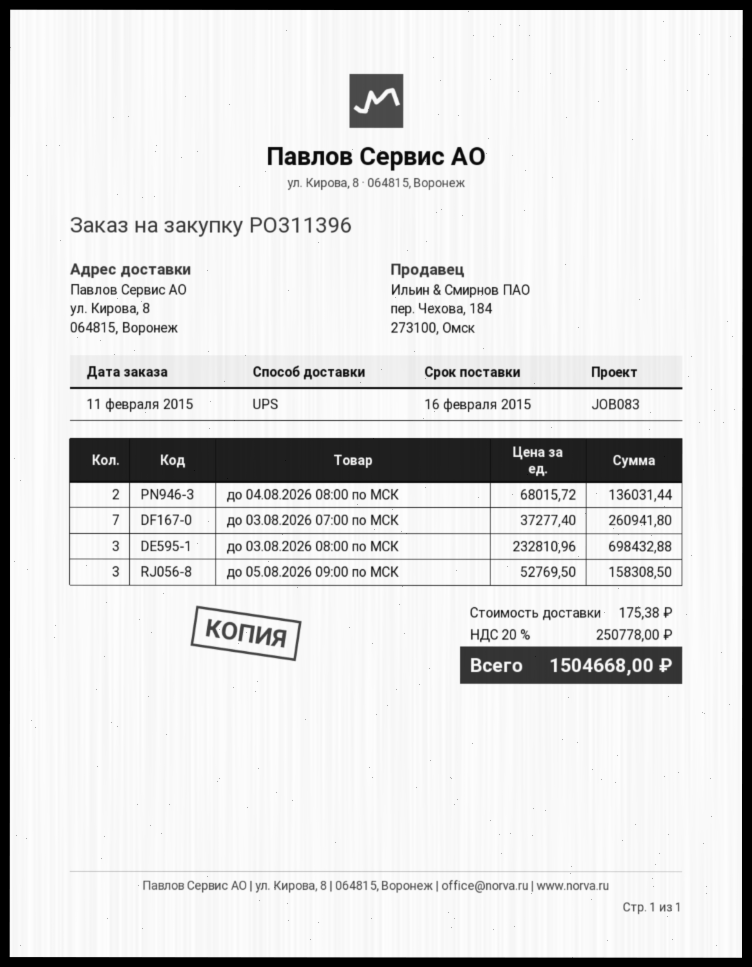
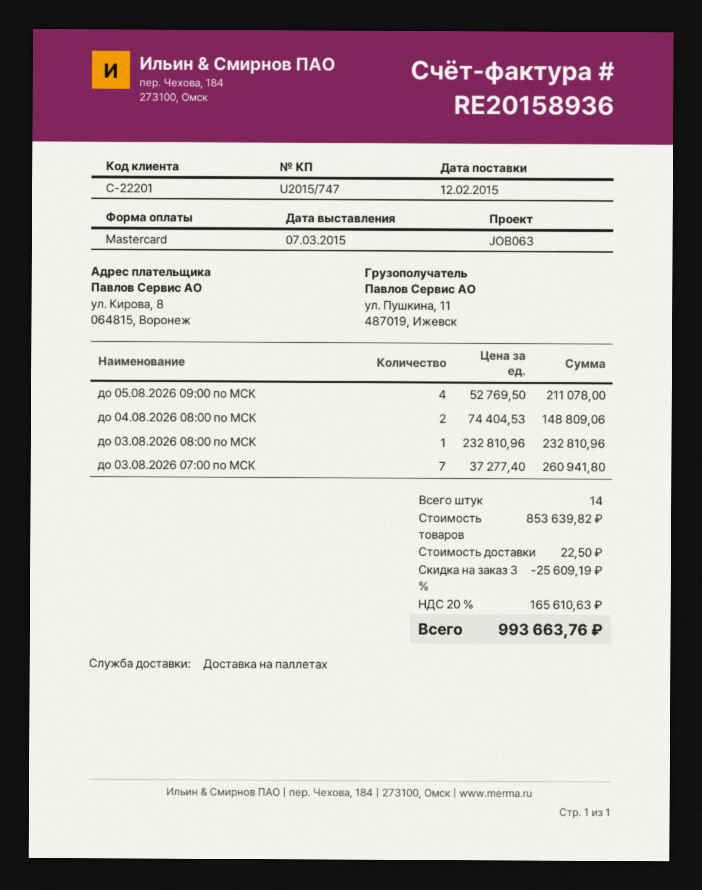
delivery date: 2015-02-16 -> 2015-02-12
reference: JOB083 -> JOB063
shipping method: UPS -> pallet freight
ship to: ул. Кирова, 8, 064815, Воронеж -> ул. Пушкина, 11, 487019, Ижевск
до 04.08.2026 08:00 по МСК: 2 x 68015.72 = 136031.44 -> 2 x 74404.53 = 148809.06
до 03.08.2026 08:00 по МСК: 3 x 232810.96 = 698432.88 -> 1 x 232810.96 = 232810.96
до 05.08.2026 09:00 по МСК: 3 x 52769.50 = 158308.50 -> 4 x 52769.50 = 211078.00
discount: none -> 3% = 25609.19
shipping: 175.38 -> 22.50
tax: 20% = 250778.00 -> 20% = 165610.63
total: 1504668.00 -> 993663.76

